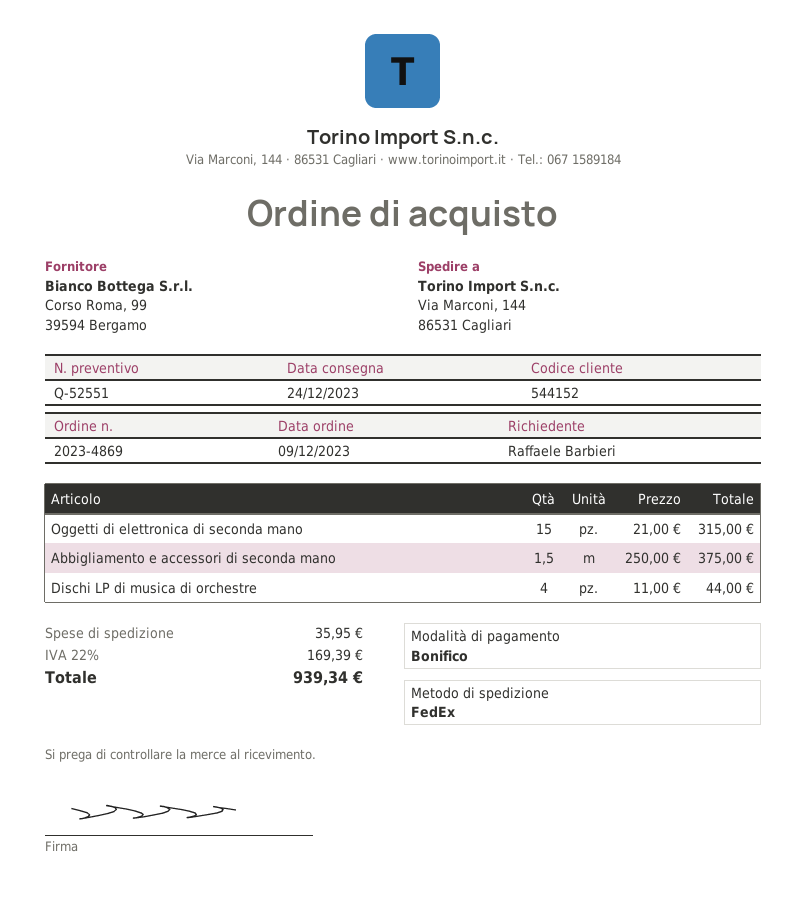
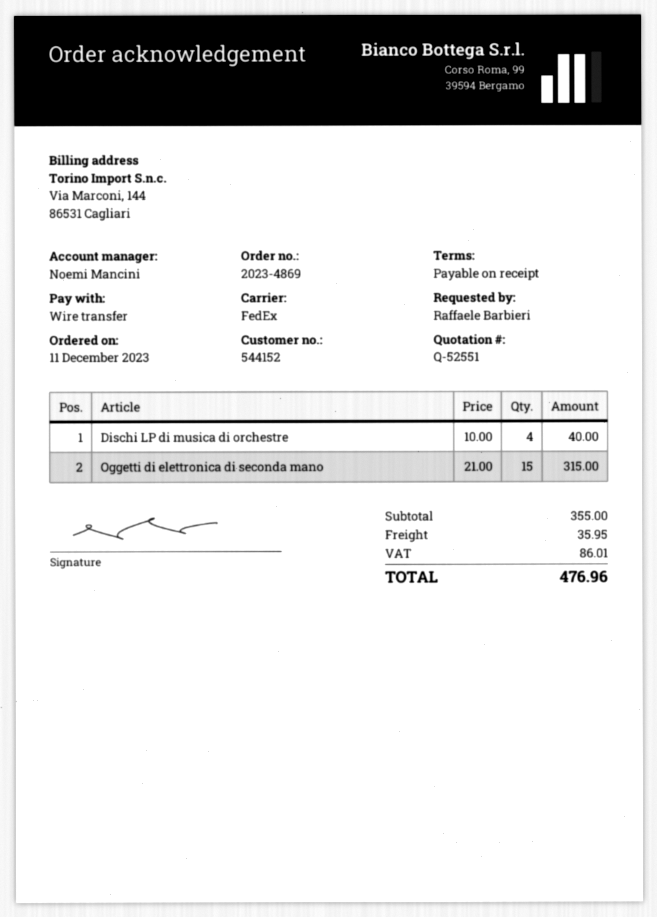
order date: 2023-12-09 -> 2023-12-11
Abbigliamento e accessori di seconda mano: 1.5 x 250.00 = 375.00 -> none
Dischi LP di musica di orchestre: 4 x 11.00 = 44.00 -> 4 x 10.00 = 40.00
tax: 169.39 -> 86.01
total: 939.34 -> 476.96

